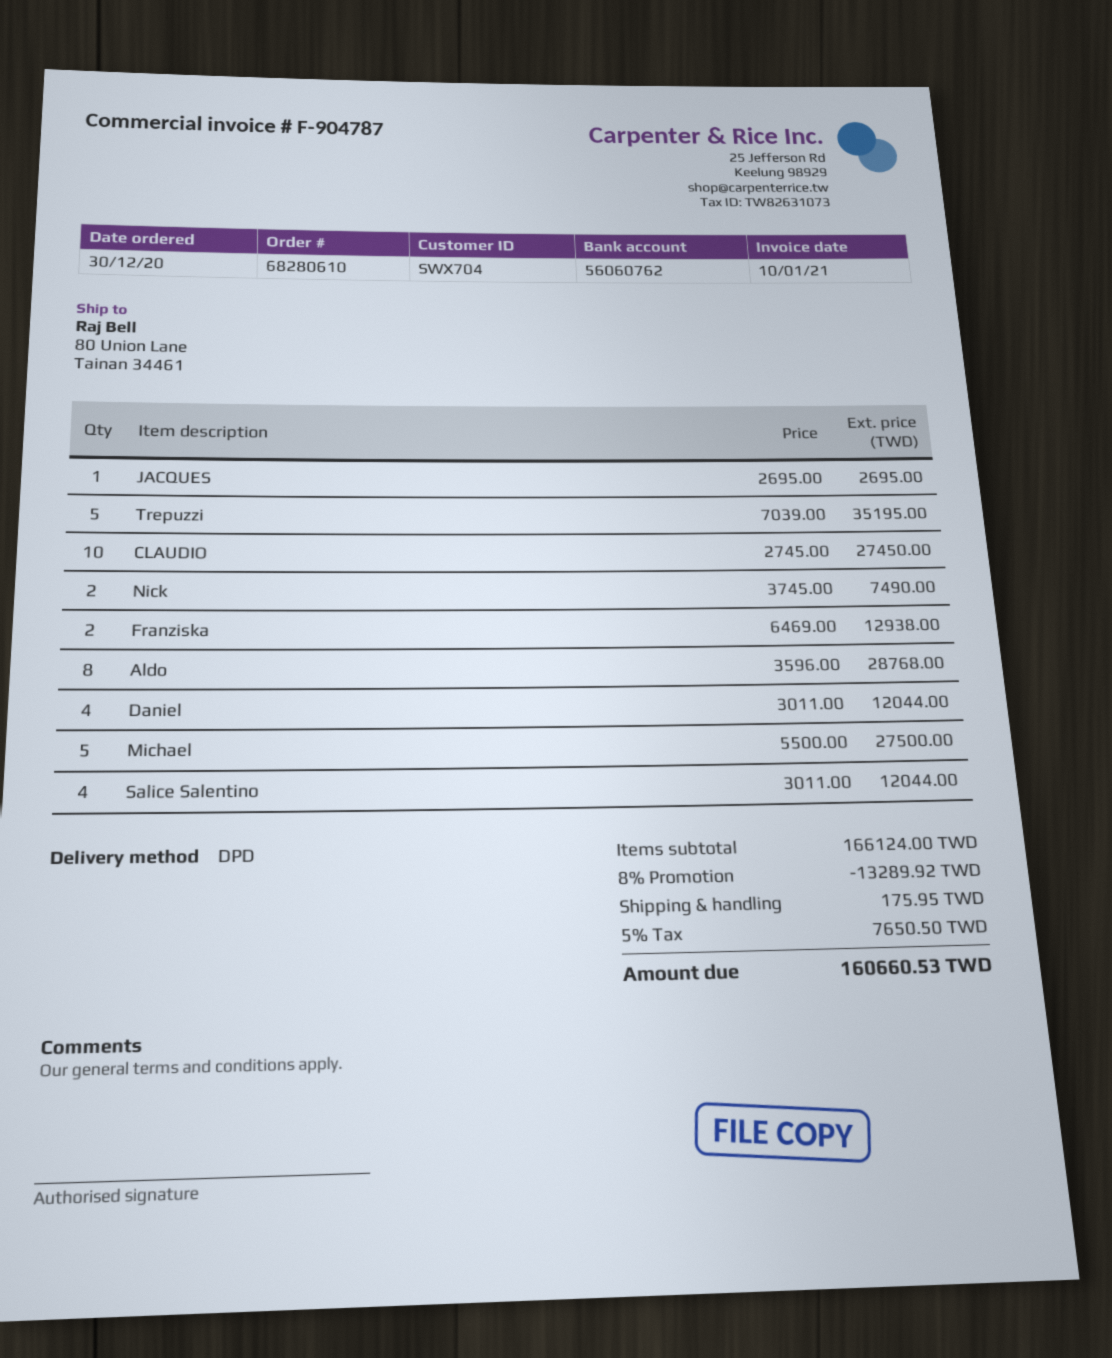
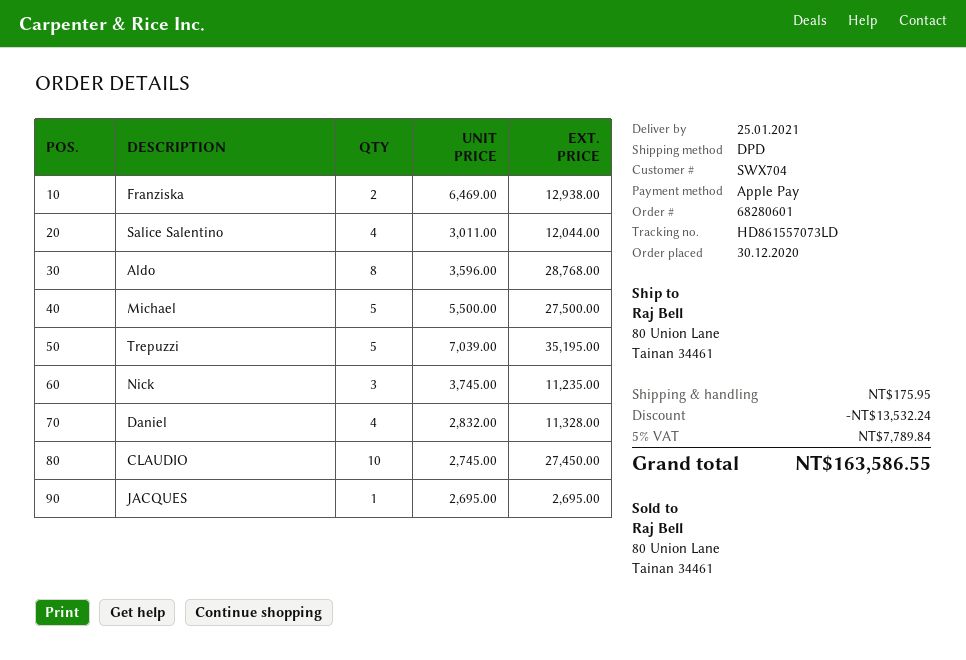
order number: 68280610 -> 68280601
Nick: 2 x 3745.00 = 7490.00 -> 3 x 3745.00 = 11235.00
Daniel: 4 x 3011.00 = 12044.00 -> 4 x 2832.00 = 11328.00
discount: 13289.92 -> 13532.24
tax: 5% = 7650.50 -> 5% = 7789.84
total: 160660.53 -> 163586.55

